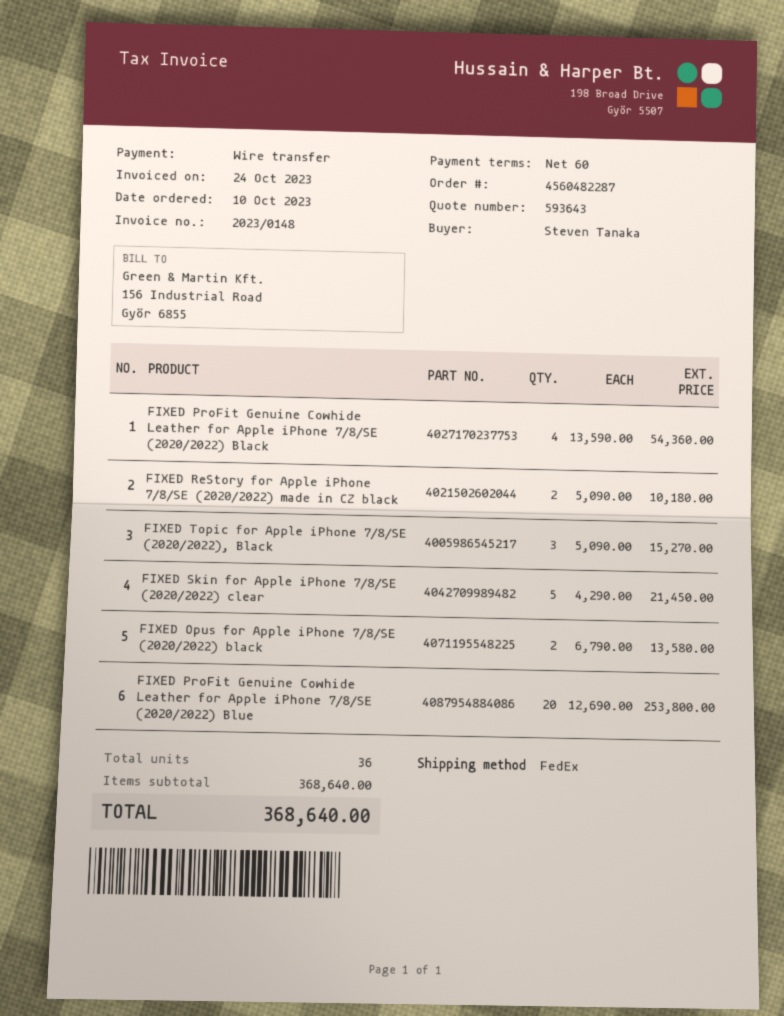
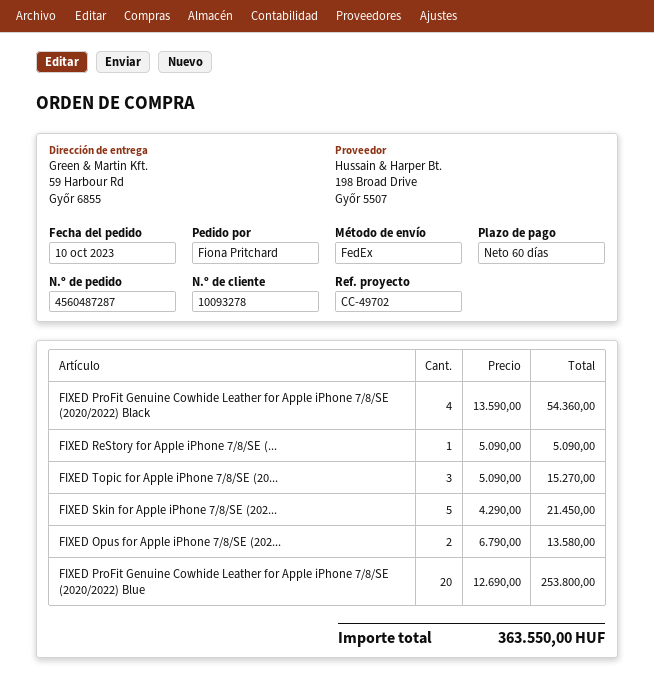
order number: 4560482287 -> 4560487287
ordered by: Steven Tanaka -> Fiona Pritchard
FIXED ReStory for Apple iPhone 7/8/SE (2020/2022) made in CZ black: 2 x 5090.00 = 10180.00 -> 1 x 5090.00 = 5090.00
total: 368640.00 -> 363550.00

